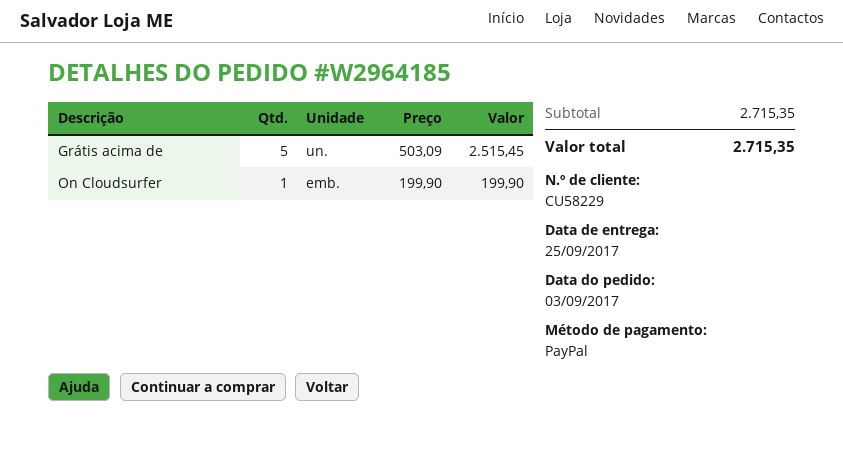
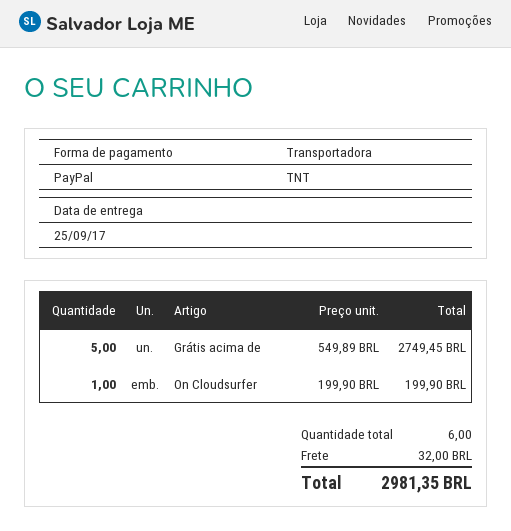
Grátis acima de: 5 x 503.09 = 2515.45 -> 5 x 549.89 = 2749.45
shipping: none -> 32.00
total: 2715.35 -> 2981.35

